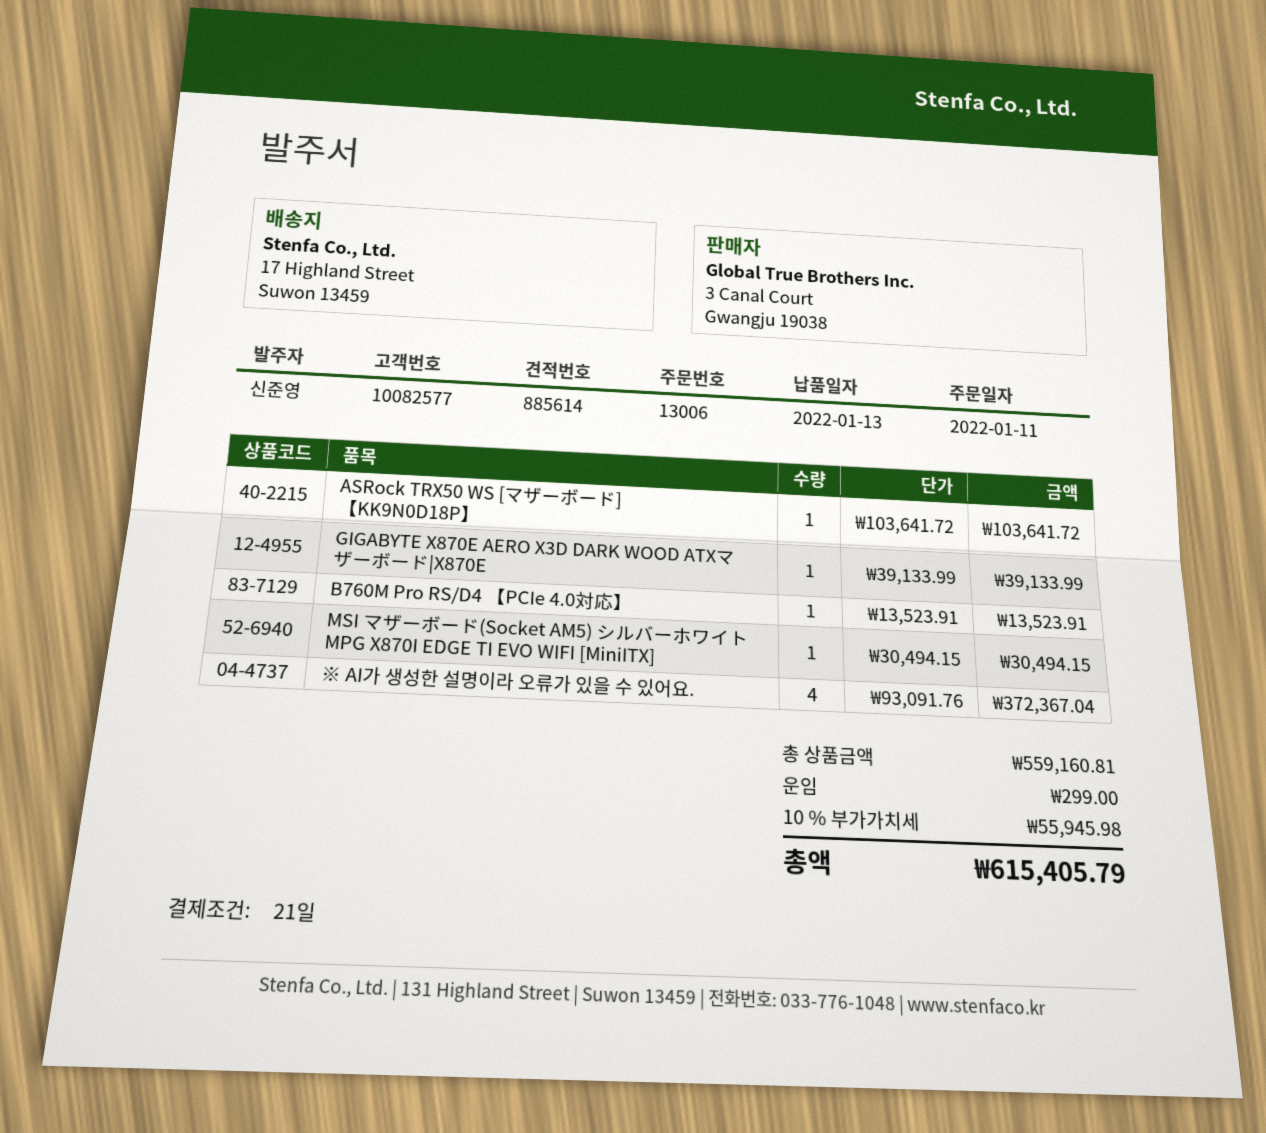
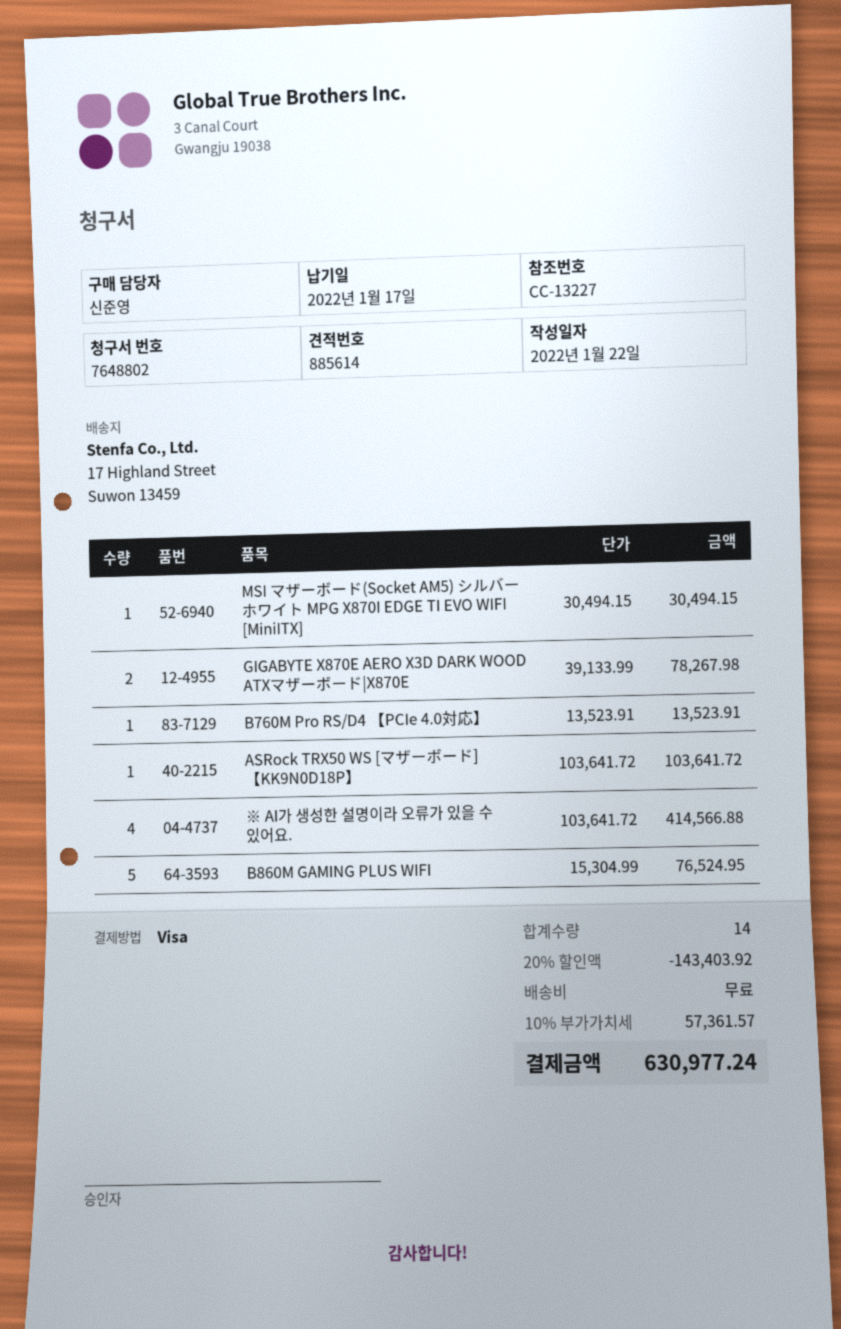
delivery date: 2022-01-13 -> 2022-01-17
GIGABYTE X870E AERO X3D DARK WOOD ATXマザーボード|X870E: 1 x 39133.99 = 39133.99 -> 2 x 39133.99 = 78267.98
※ AI가 생성한 설명이라 오류가 있을 수 있어요.: 4 x 93091.76 = 372367.04 -> 4 x 103641.72 = 414566.88
B860M GAMING PLUS WIFI: none -> 5 x 15304.99 = 76524.95
discount: none -> 20% = 143403.92
shipping: 299.00 -> 0.00
tax: 10% = 55945.98 -> 10% = 57361.57
total: 615405.79 -> 630977.24

